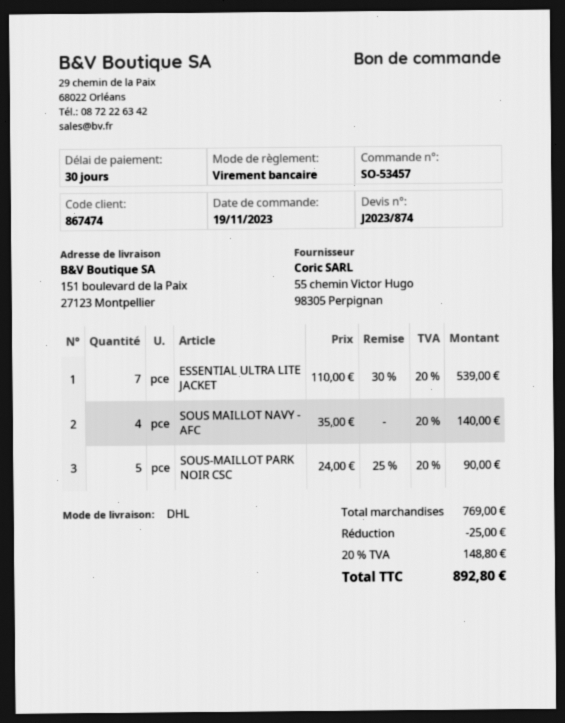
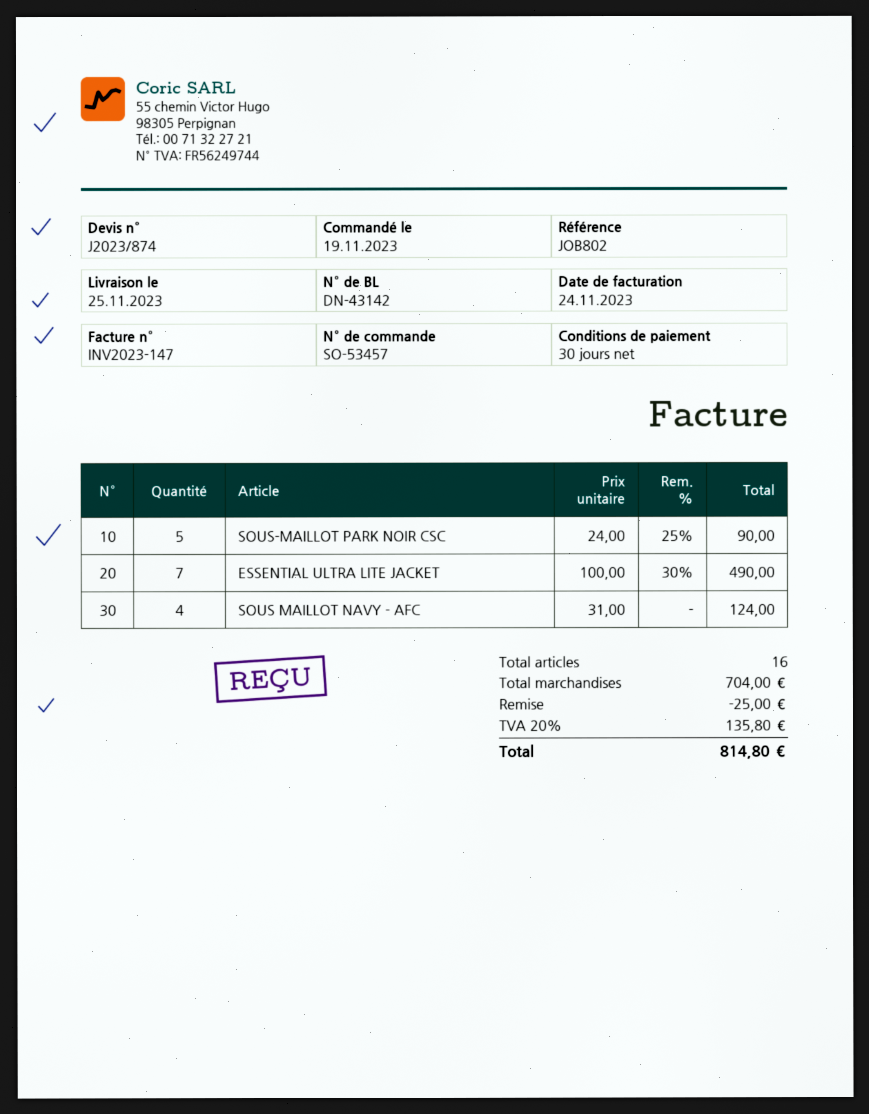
ESSENTIAL ULTRA LITE JACKET: 7 x 110.00 - 30% = 539.00 -> 7 x 100.00 - 30% = 490.00
SOUS MAILLOT NAVY - AFC: 4 x 35.00 = 140.00 -> 4 x 31.00 = 124.00
subtotal: 769.00 -> 704.00
tax: 20% = 148.80 -> 20% = 135.80
total: 892.80 -> 814.80

